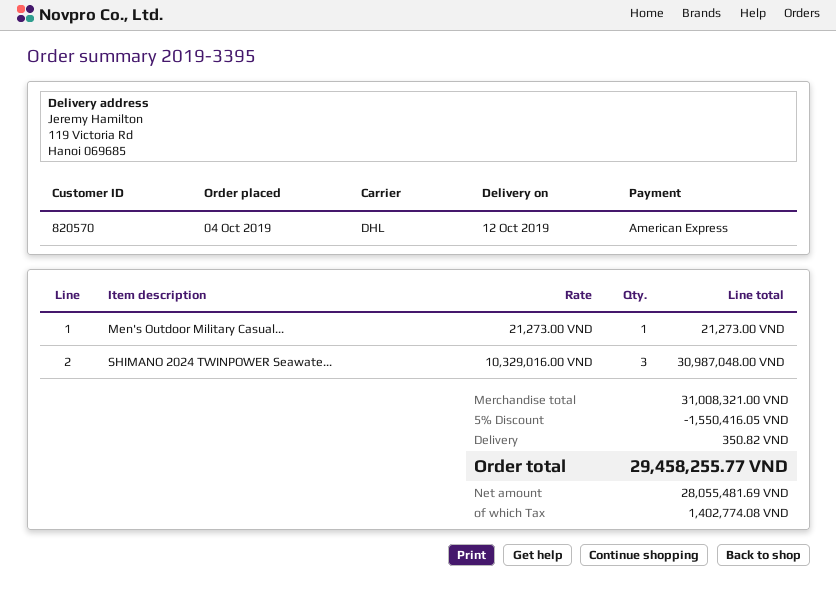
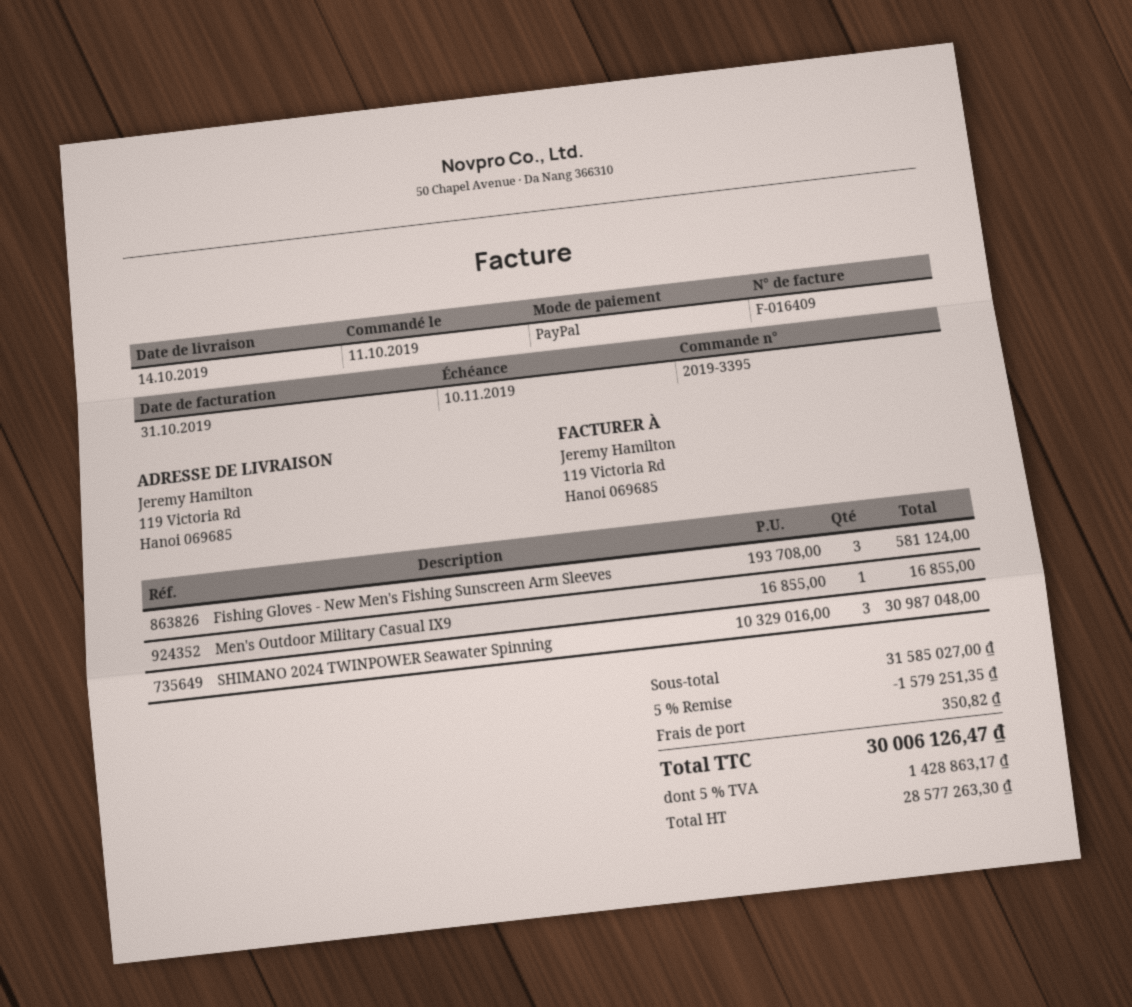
order date: 2019-10-04 -> 2019-10-11
delivery date: 2019-10-12 -> 2019-10-14
payment method: American Express -> PayPal
Men's Outdoor Military Casual...: 1 x 21273.00 = 21273.00 -> 1 x 16855.00 = 16855.00
Fishing Gloves - New Men's Fishing Sunscreen Arm Sleeves: none -> 3 x 193708.00 = 581124.00
subtotal: 31008321.00 -> 31585027.00
discount: 5% = 1550416.05 -> 5% = 1579251.35
net: 28055481.69 -> 28577263.30
tax: 1402774.08 -> 1428863.17
total: 29458255.77 -> 30006126.47

